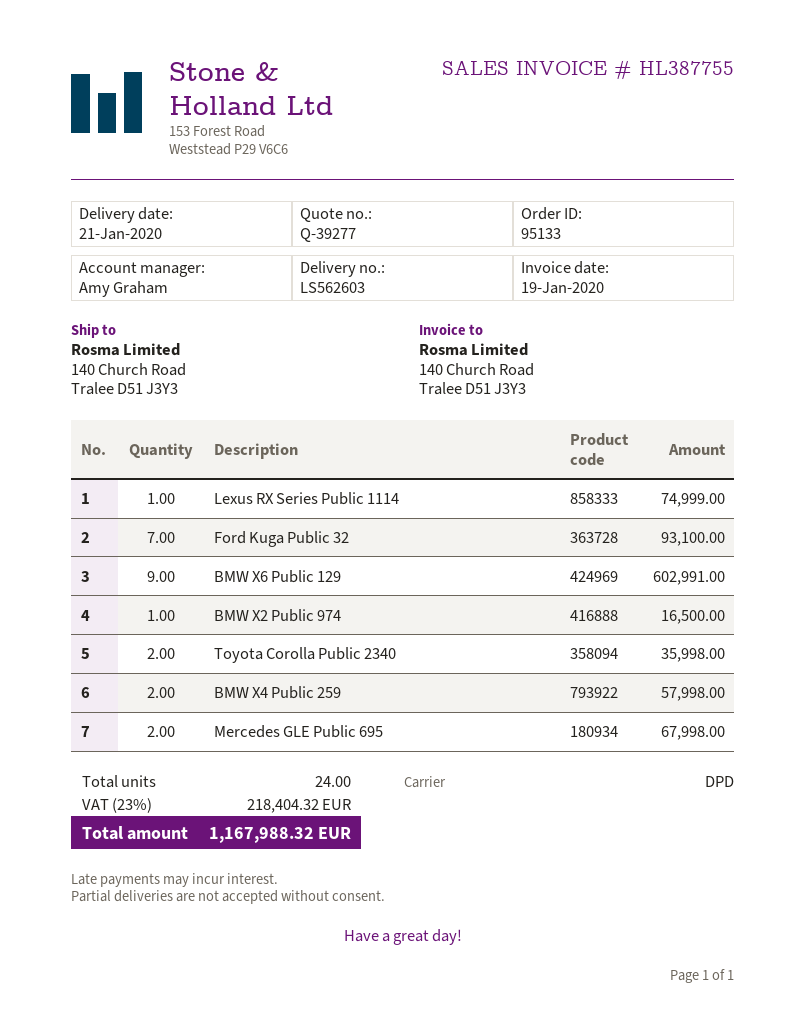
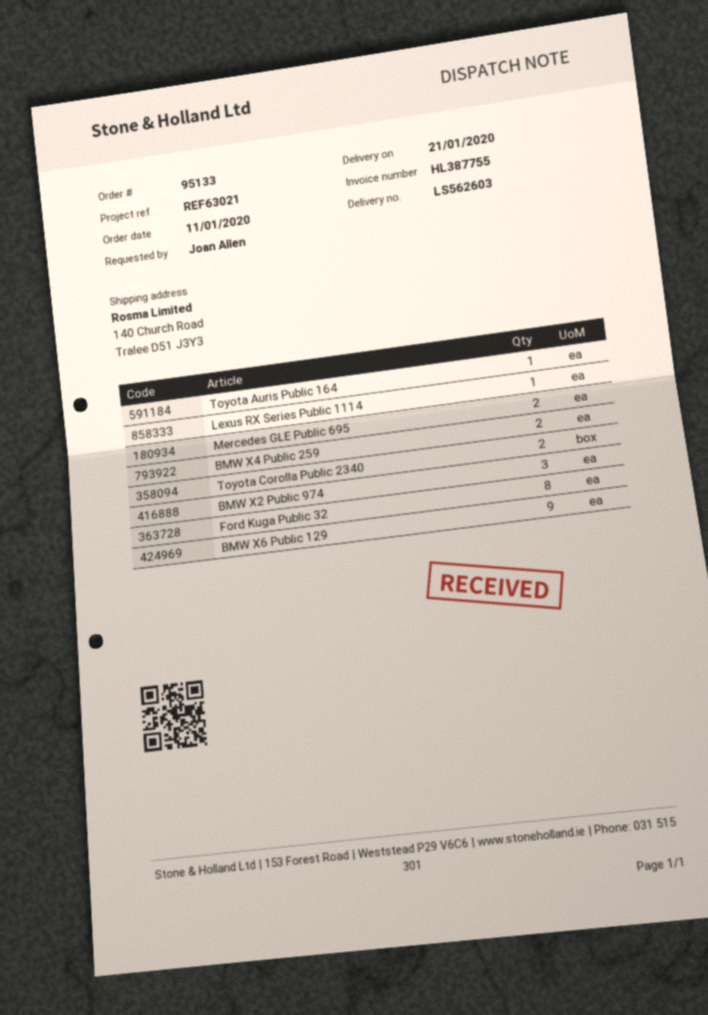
Ford Kuga Public 32: 7 -> 8
BMW X2 Public 974: 1 -> 3
Toyota Auris Public 164: none -> 1

